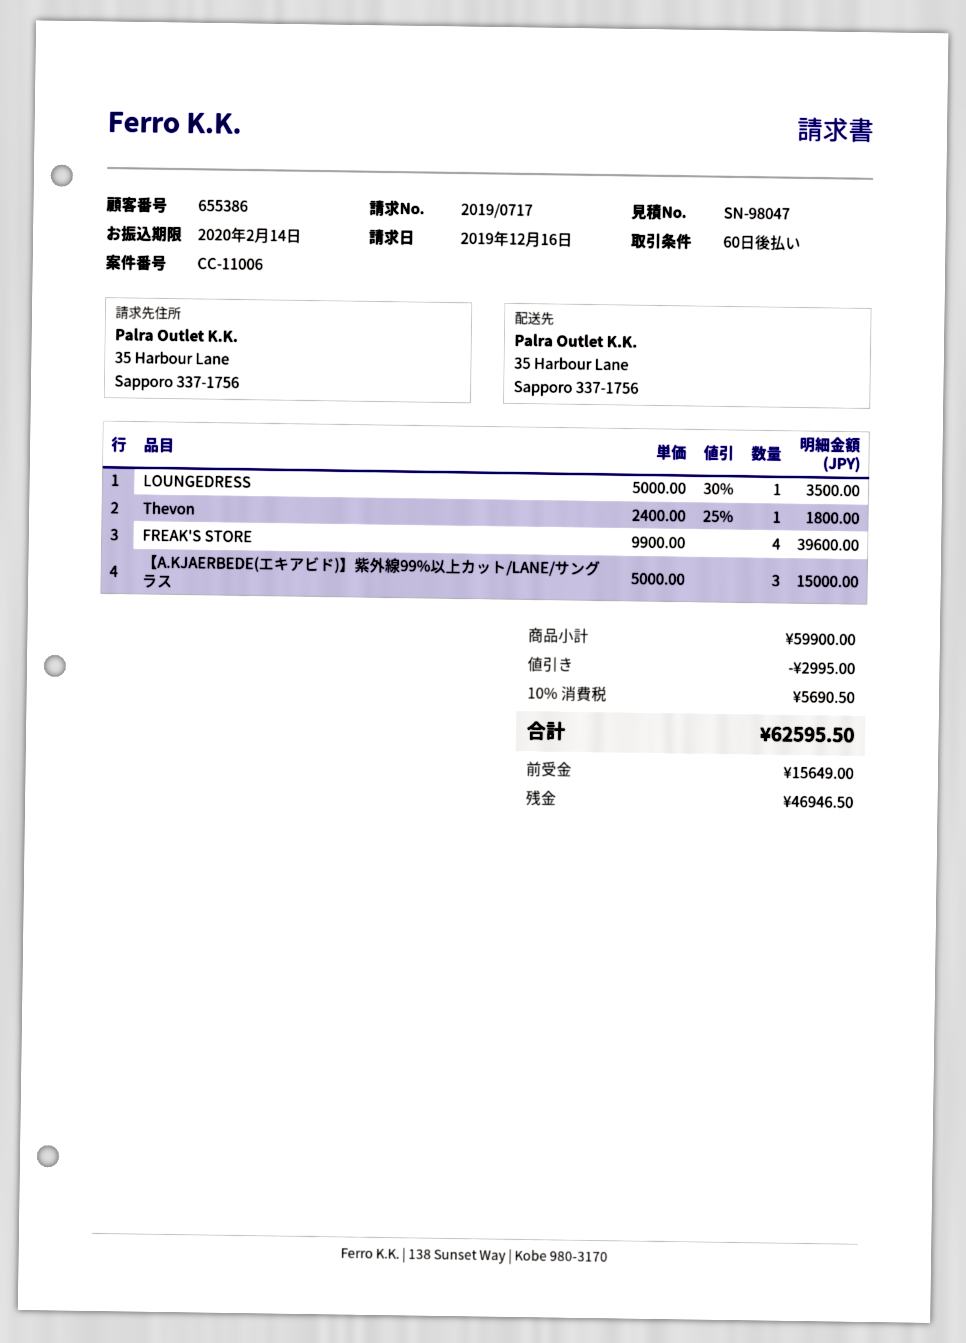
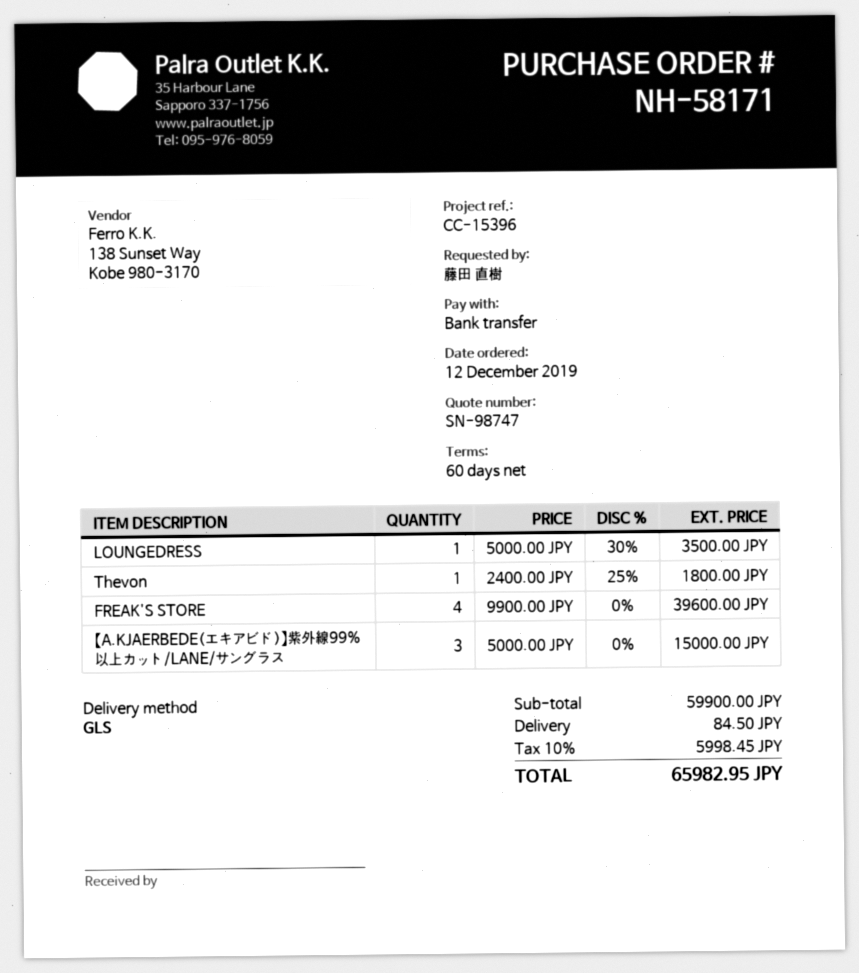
quote number: SN-98047 -> SN-98747
reference: CC-11006 -> CC-15396
discount: 2995.00 -> none
shipping: none -> 84.50
tax: 10% = 5690.50 -> 10% = 5998.45
total: 62595.50 -> 65982.95

